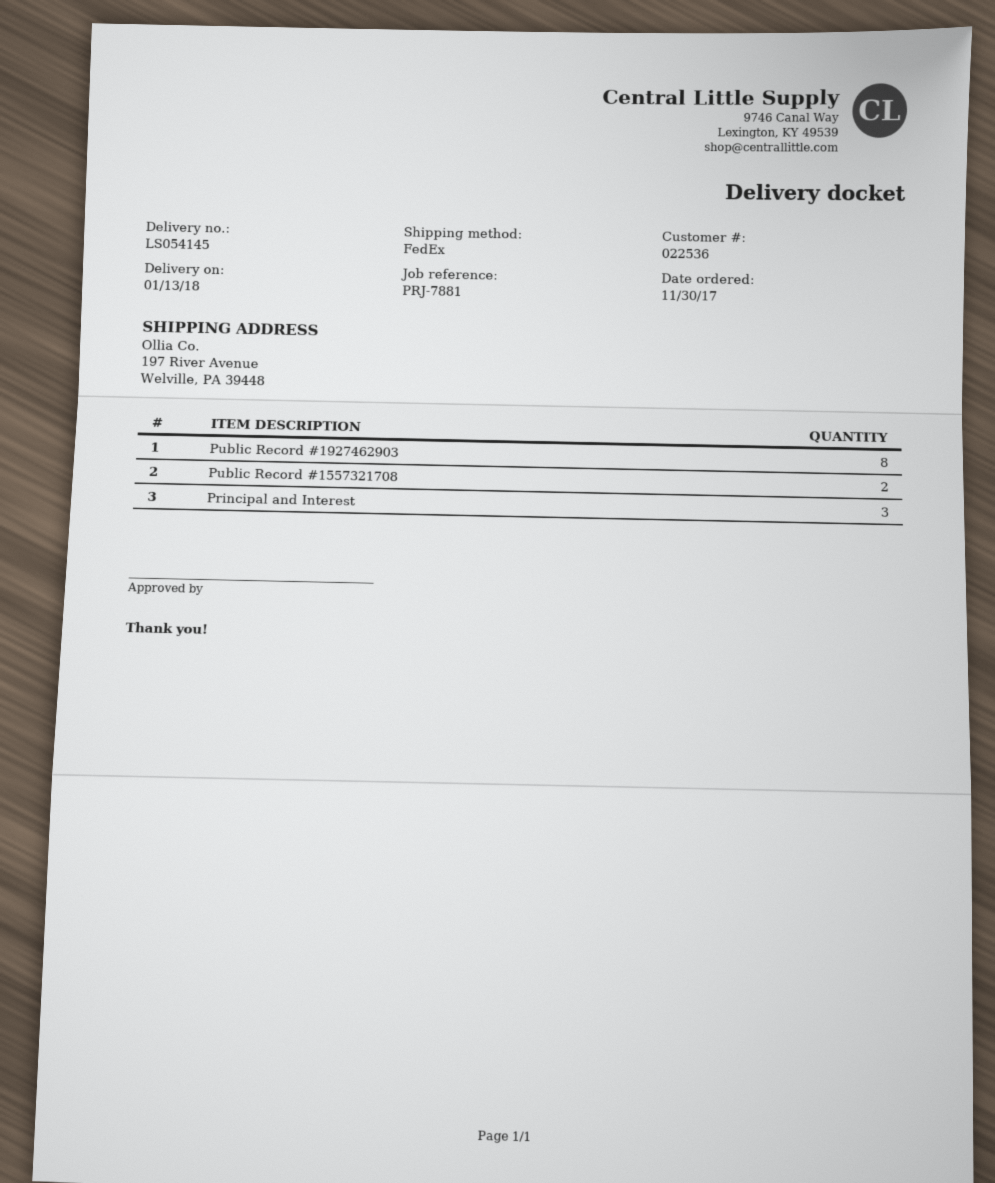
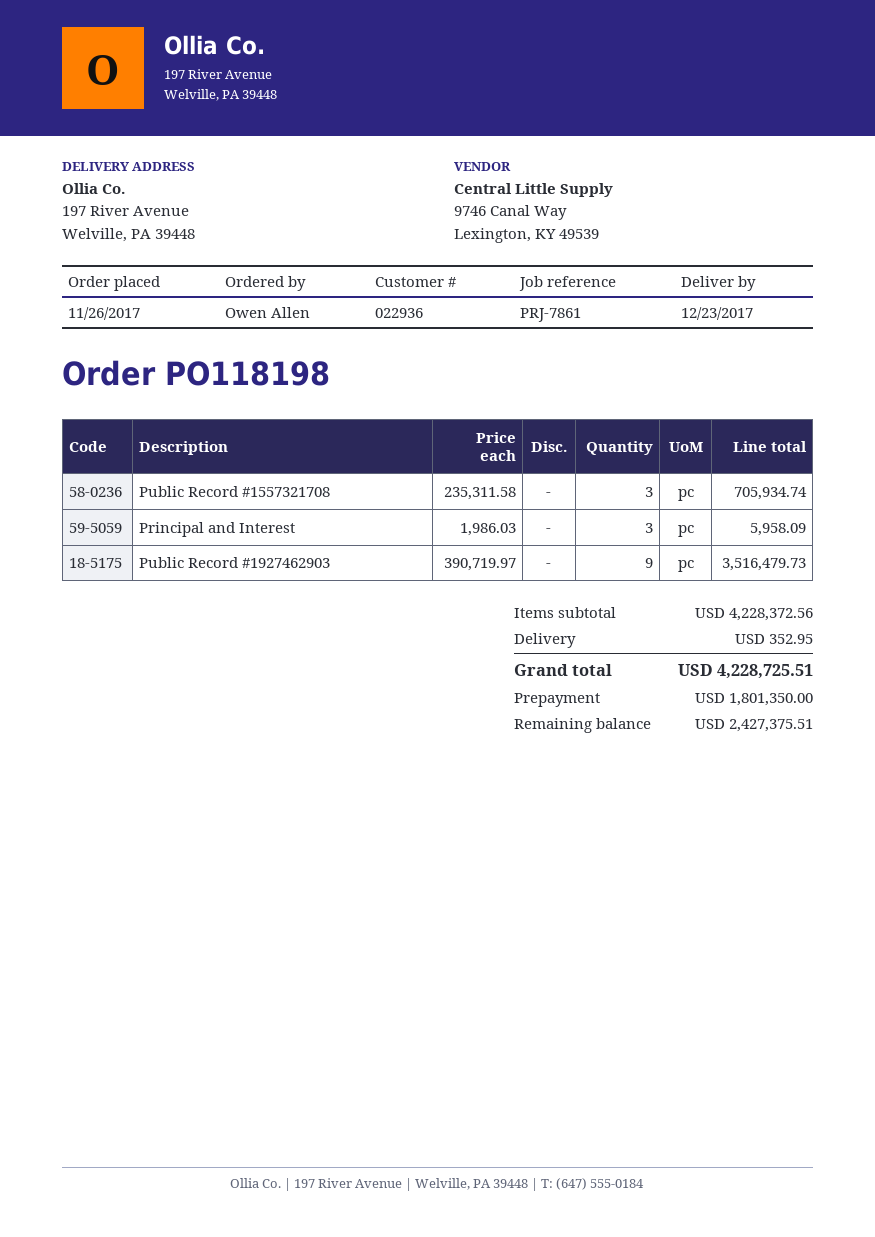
order date: 2017-11-30 -> 2017-11-26
delivery date: 2018-01-13 -> 2017-12-23
customer number: 022536 -> 022936
reference: PRJ-7881 -> PRJ-7861
Public Record #1927462903: 8 -> 9
Public Record #1557321708: 2 -> 3

